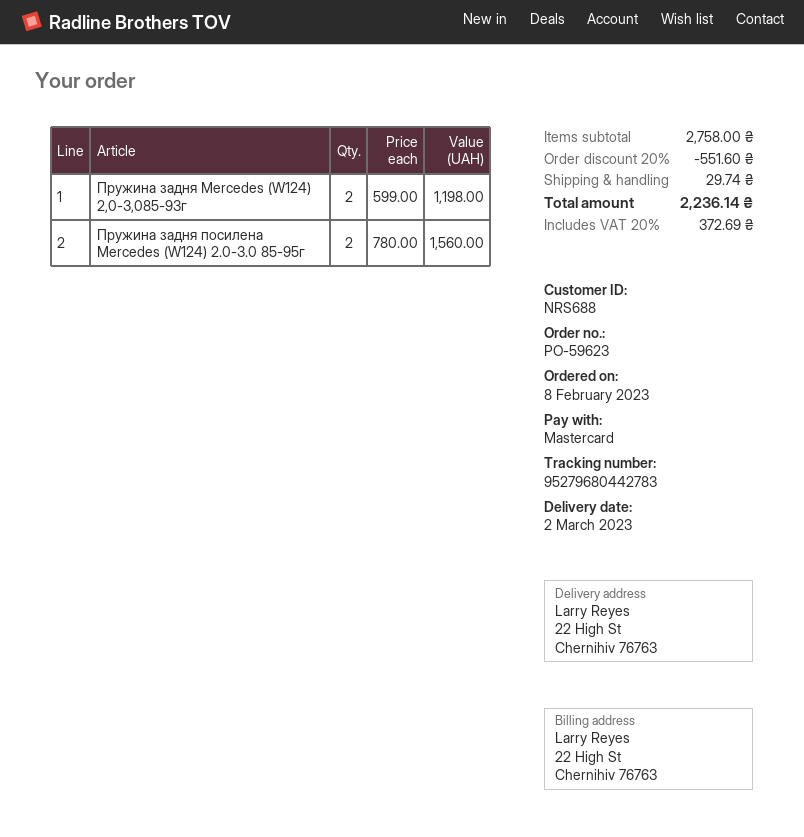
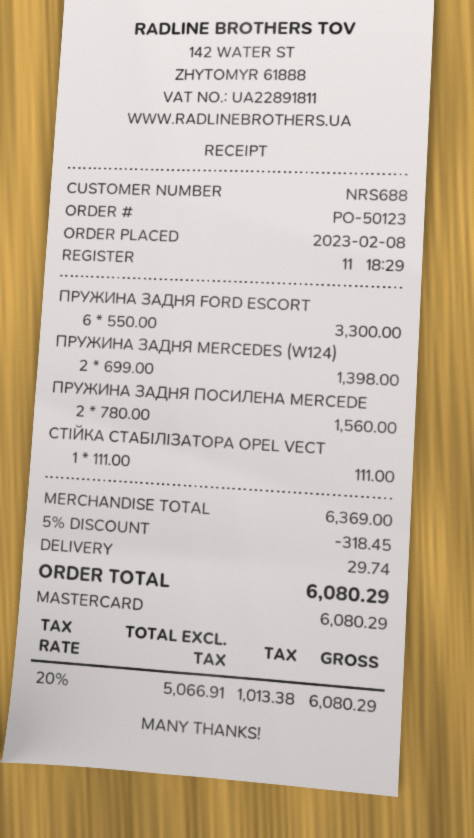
order number: PO-59623 -> PO-50123
Пружина задня Mercedes (W124) 2,0-3,085-93г: 2 x 599.00 = 1198.00 -> 2 x 699.00 = 1398.00
ПРУЖИНА ЗАДНЯ FORD ESCORT: none -> 6 x 550.00 = 3300.00
СТІЙКА СТАБІЛІЗАТОРА OPEL VECT: none -> 1 x 111.00 = 111.00
subtotal: 2758.00 -> 6369.00
discount: 20% = 551.60 -> 5% = 318.45
tax: 20% = 372.69 -> 20% = 1013.38
total: 2236.14 -> 6080.29

